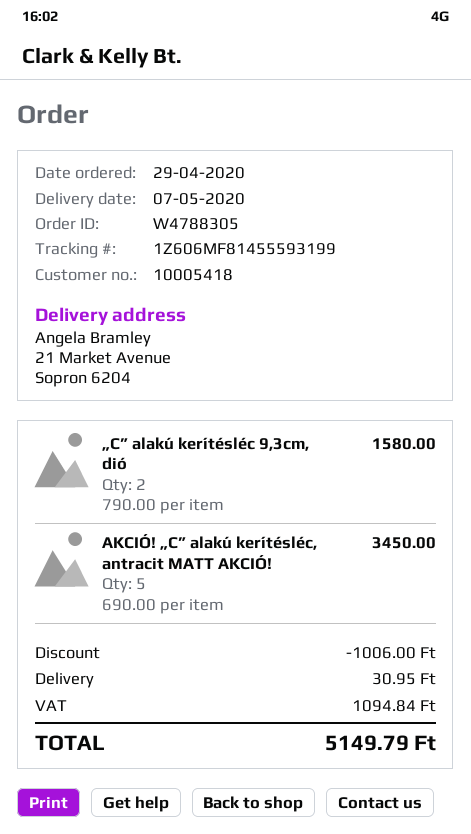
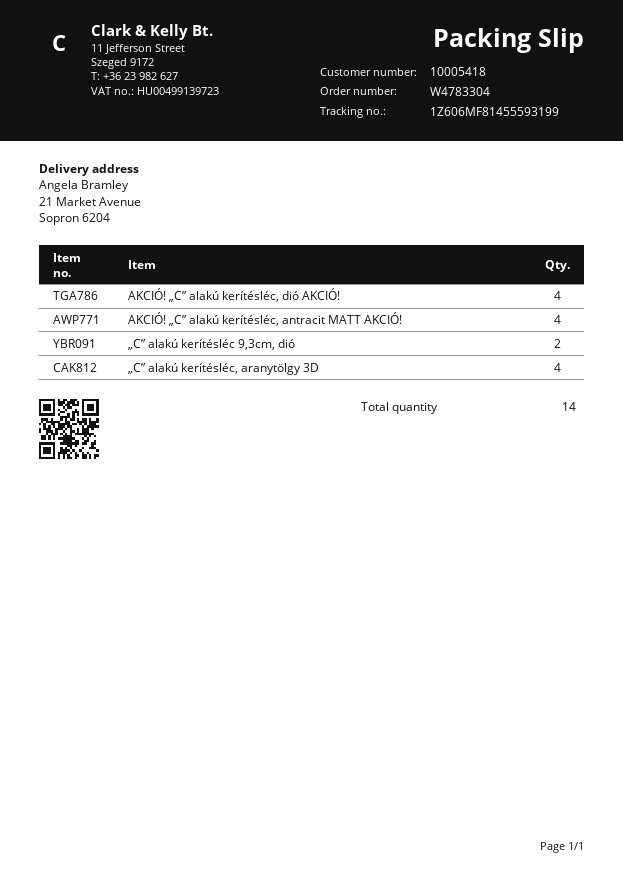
order number: W4788305 -> W4783304
AKCIÓ! „C” alakú kerítésléc, antracit MATT AKCIÓ!: 5 -> 4
AKCIÓ! „C” alakú kerítésléc, dió AKCIÓ!: none -> 4
„C” alakú kerítésléc, aranytölgy 3D: none -> 4

